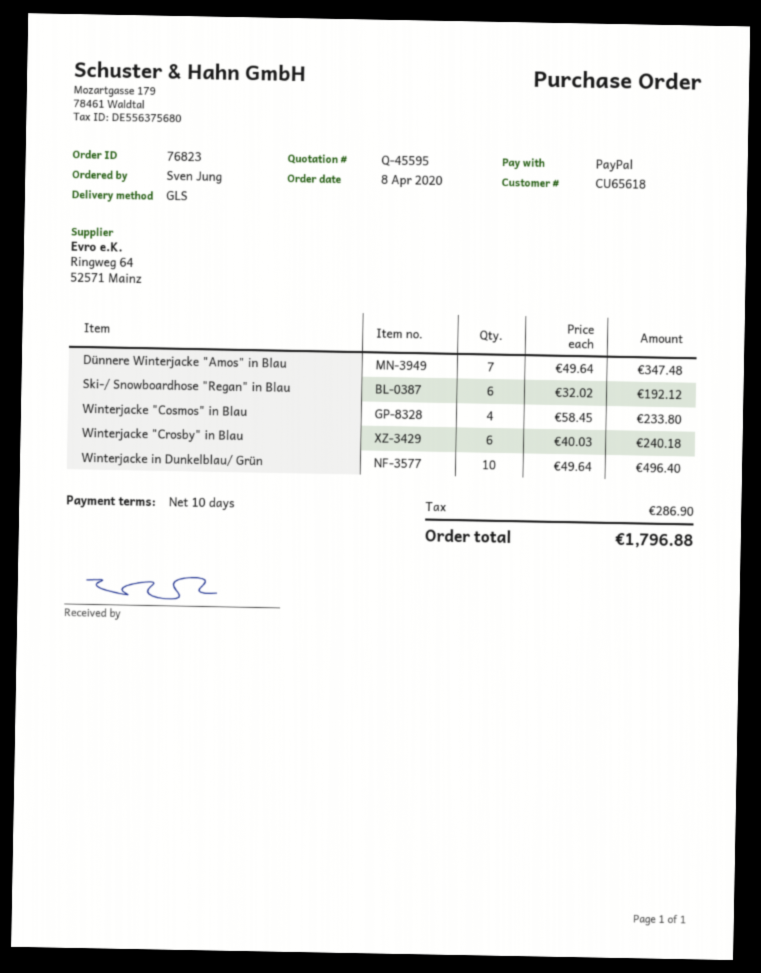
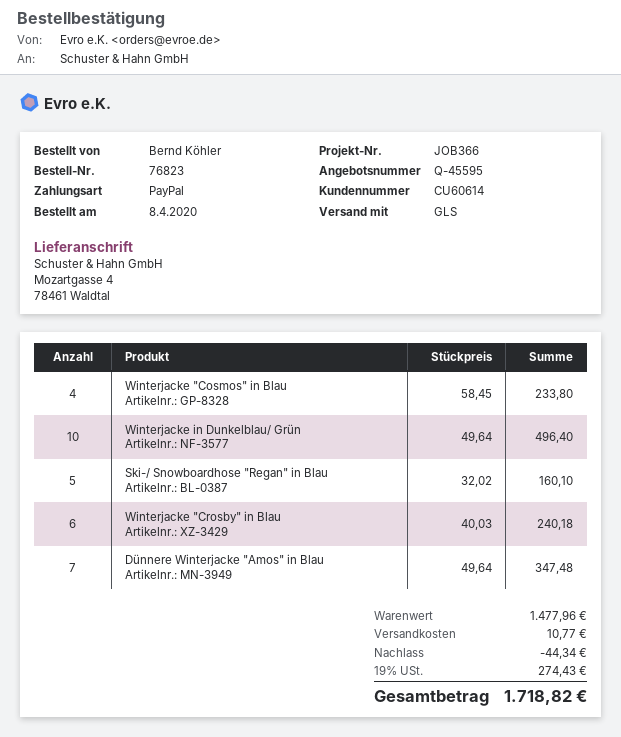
customer number: CU65618 -> CU60614
ordered by: Sven Jung -> Bernd Köhler
Ski-/ Snowboardhose "Regan" in Blau: 6 x 32.02 = 192.12 -> 5 x 32.02 = 160.10
discount: none -> 44.34
shipping: none -> 10.77
tax: 286.90 -> 274.43
total: 1796.88 -> 1718.82

